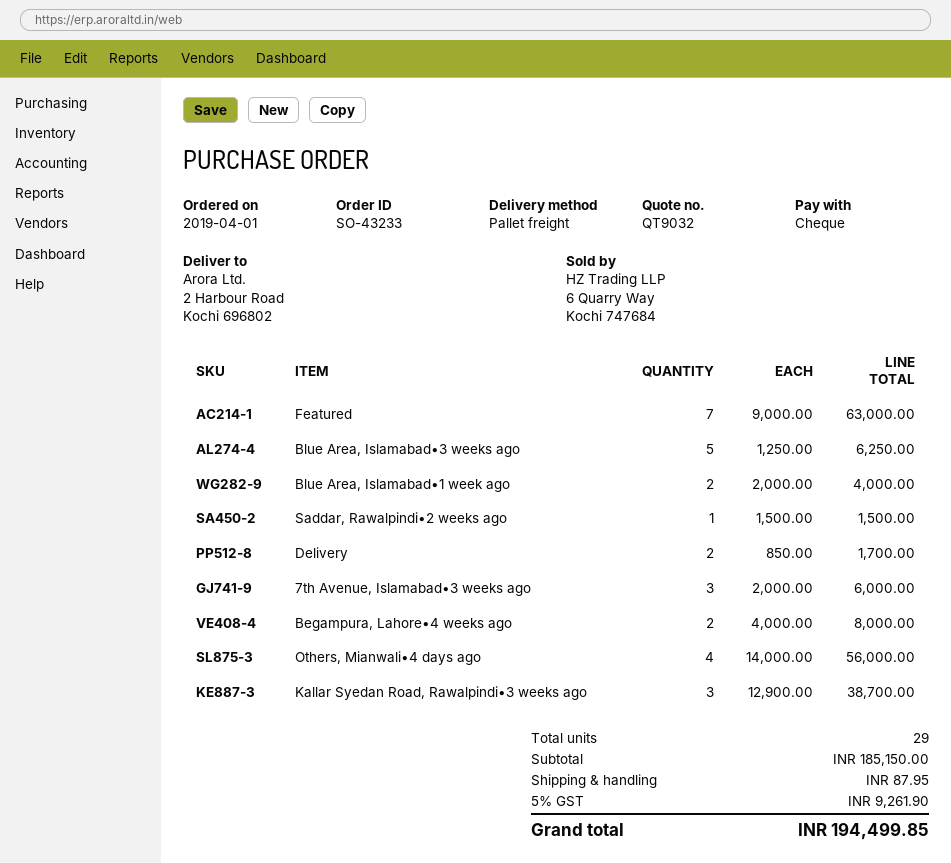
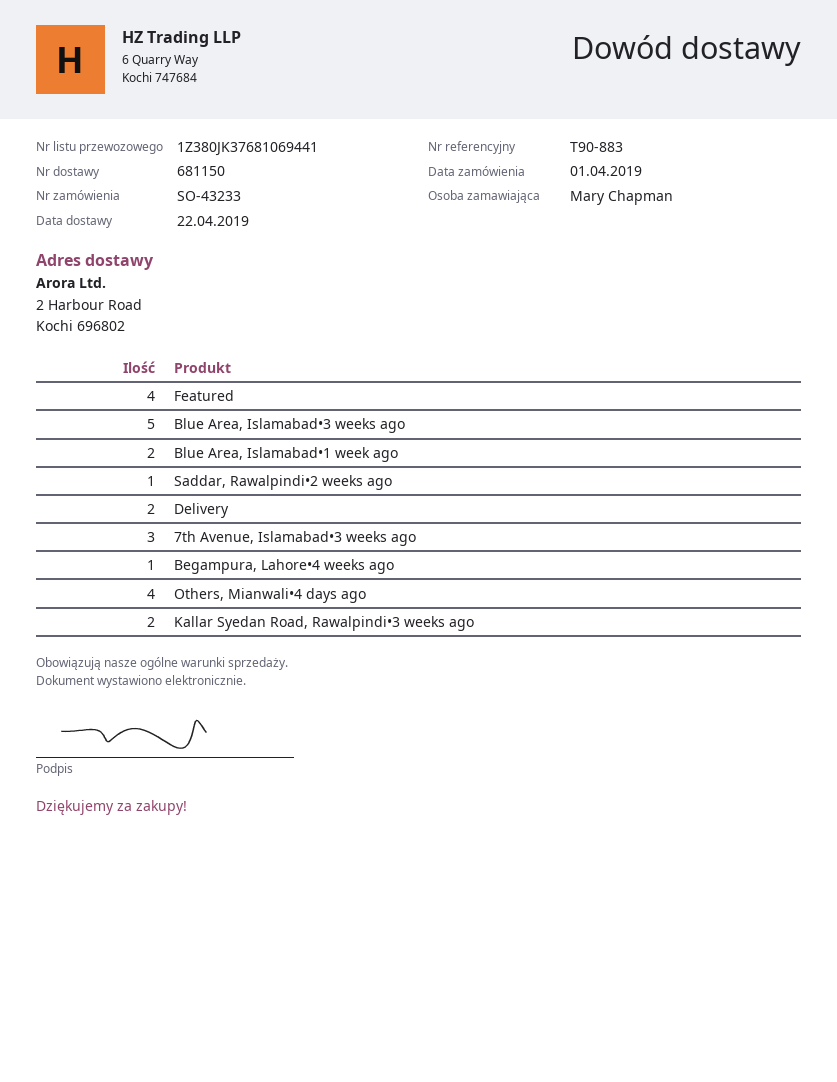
Featured: 7 -> 4
Begampura, Lahore•4 weeks ago: 2 -> 1
Kallar Syedan Road, Rawalpindi•3 weeks ago: 3 -> 2

